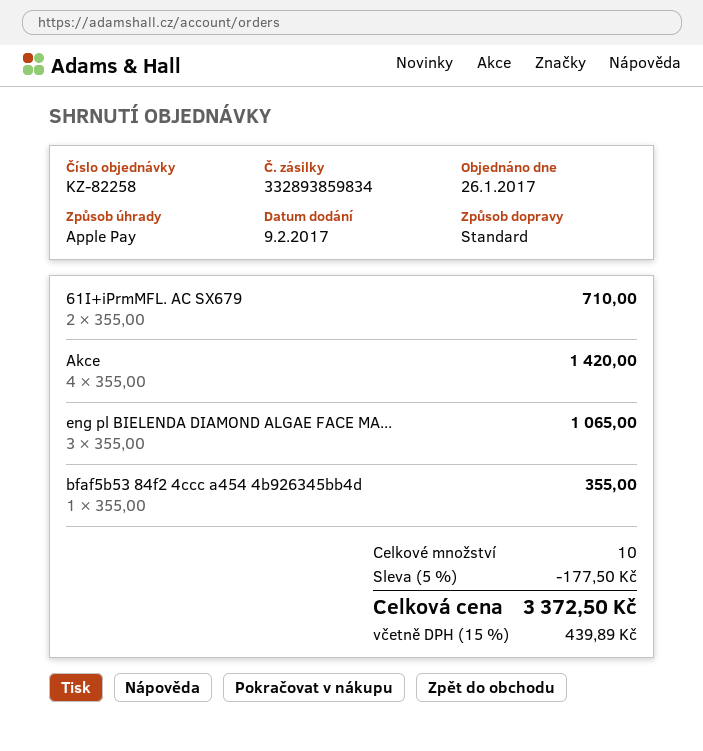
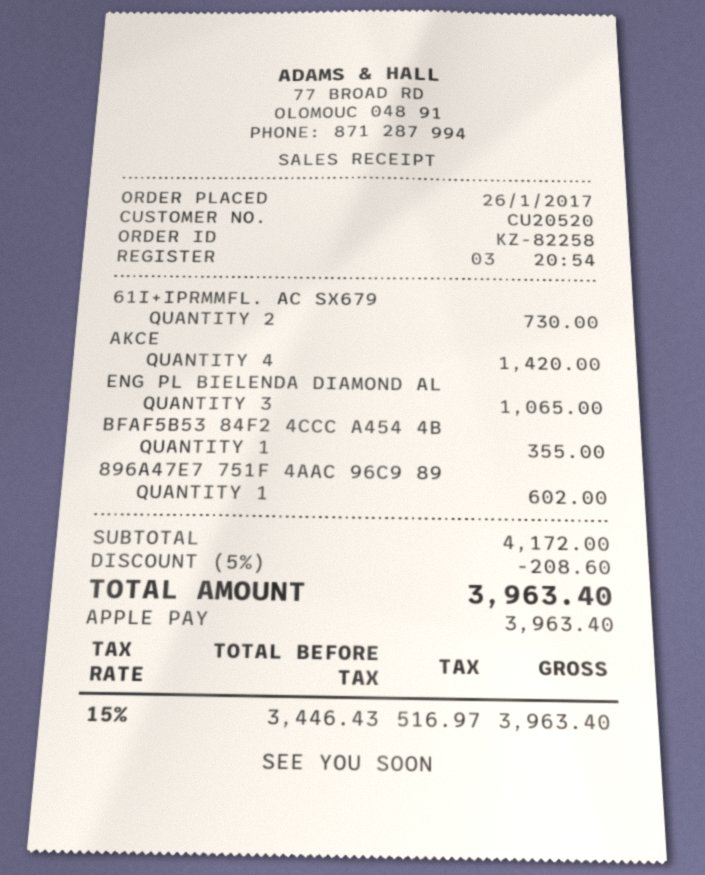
61I+iPrmMFL. AC SX679: 2 for 710.00 -> 2 for 730.00
896A47E7 751F 4AAC 96C9 89: none -> 1 for 602.00
discount: 5% = 177.50 -> 5% = 208.60
tax: 15% = 439.89 -> 15% = 516.97
total: 3372.50 -> 3963.40

